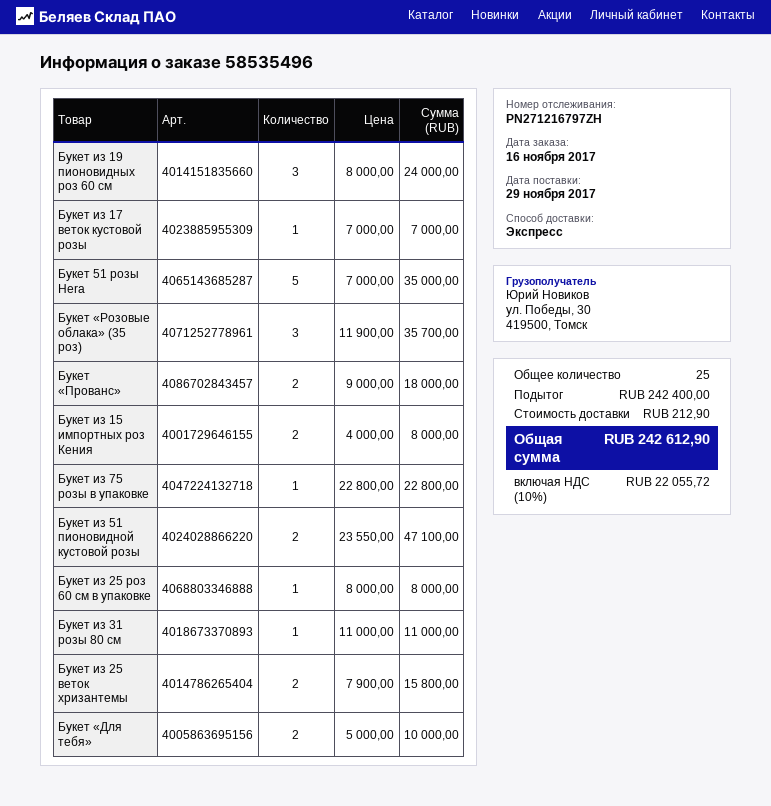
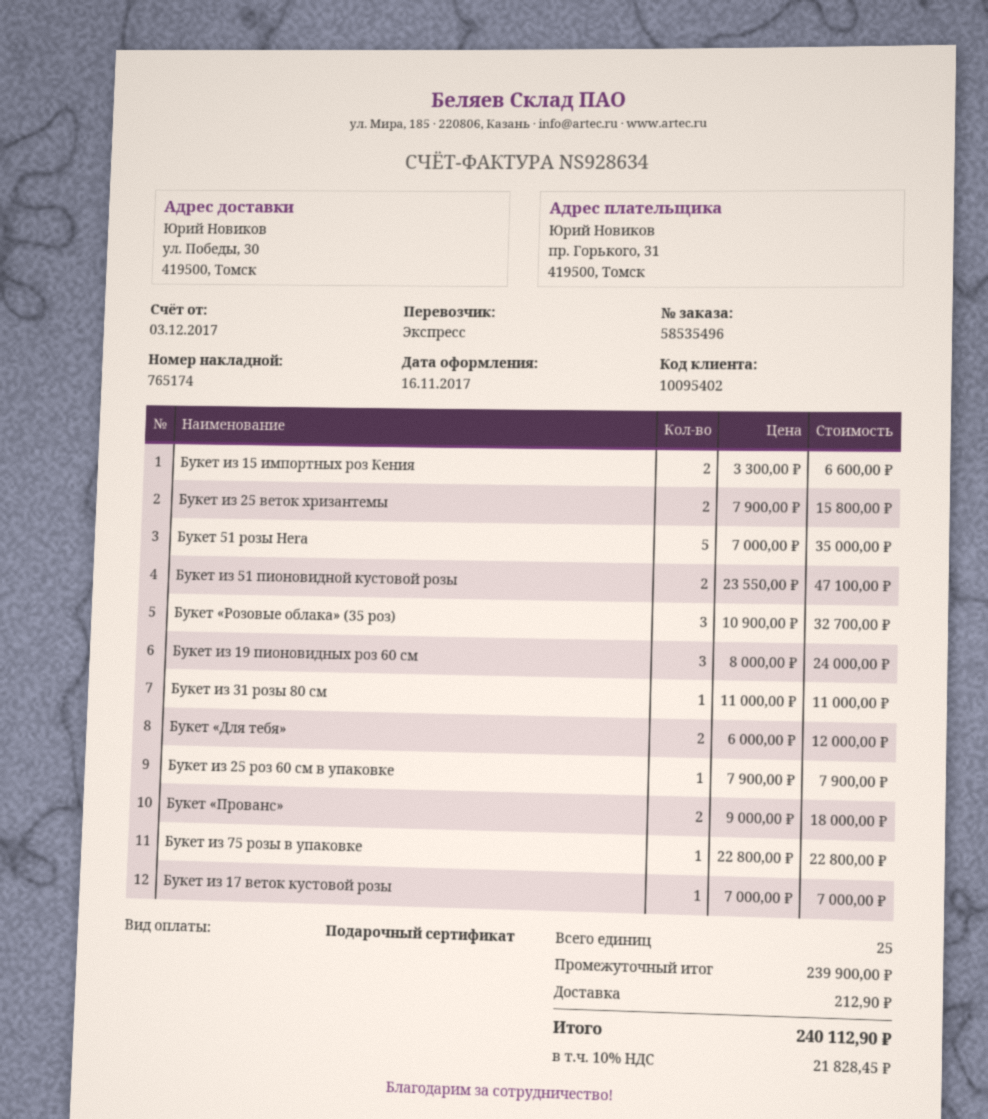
Букет «Розовые облака» (35 роз): 3 x 11900.00 = 35700.00 -> 3 x 10900.00 = 32700.00
Букет из 15 импортных роз Кения: 2 x 4000.00 = 8000.00 -> 2 x 3300.00 = 6600.00
Букет из 25 роз 60 см в упаковке: 1 x 8000.00 = 8000.00 -> 1 x 7900.00 = 7900.00
Букет «Для тебя»: 2 x 5000.00 = 10000.00 -> 2 x 6000.00 = 12000.00
subtotal: 242400.00 -> 239900.00
tax: 10% = 22055.72 -> 10% = 21828.45
total: 242612.90 -> 240112.90

